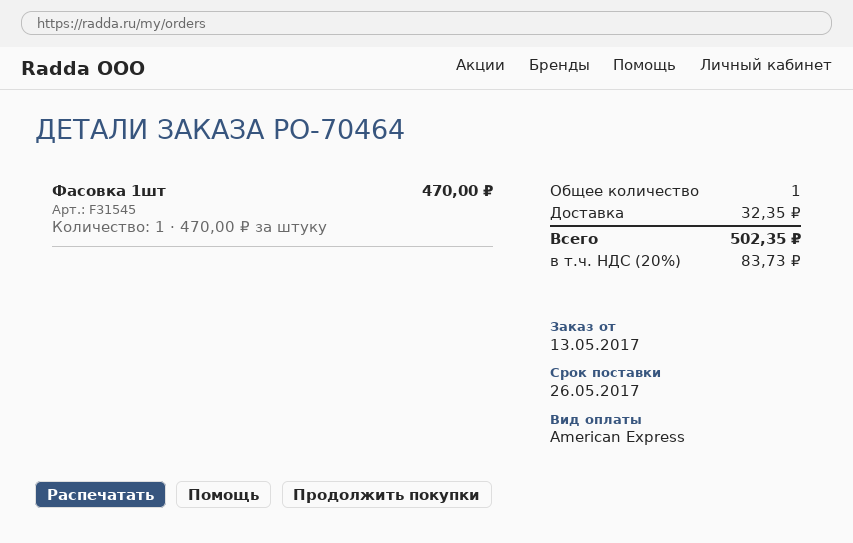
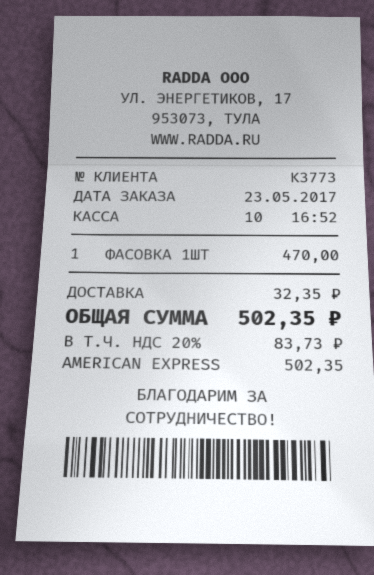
order date: 2017-05-13 -> 2017-05-23

